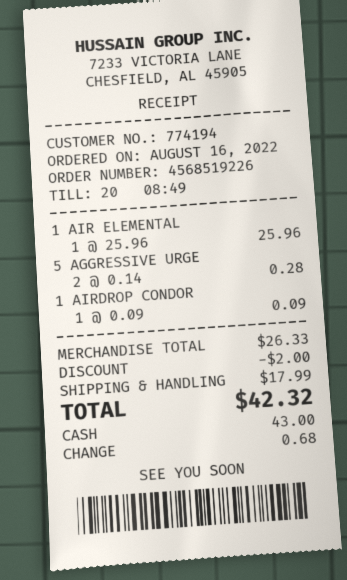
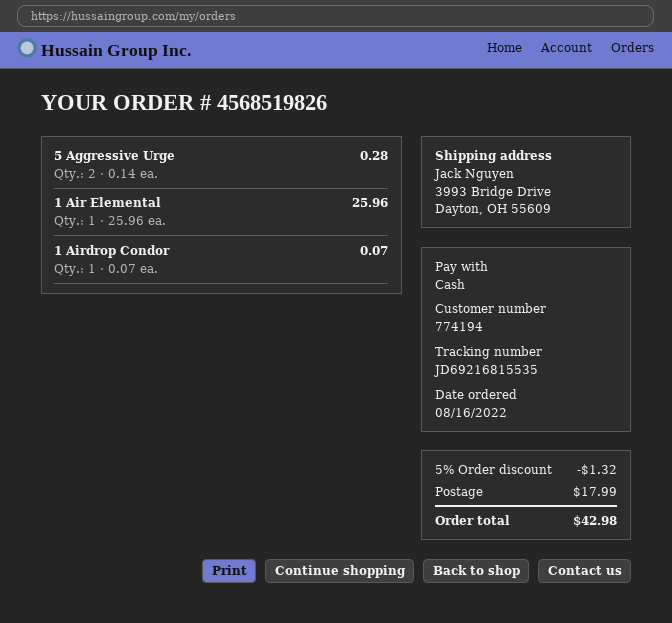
order number: 4568519226 -> 4568519826
1 AIRDROP CONDOR: 1 x 0.09 = 0.09 -> 1 x 0.07 = 0.07
discount: 2.00 -> 1.32
total: 42.32 -> 42.98

